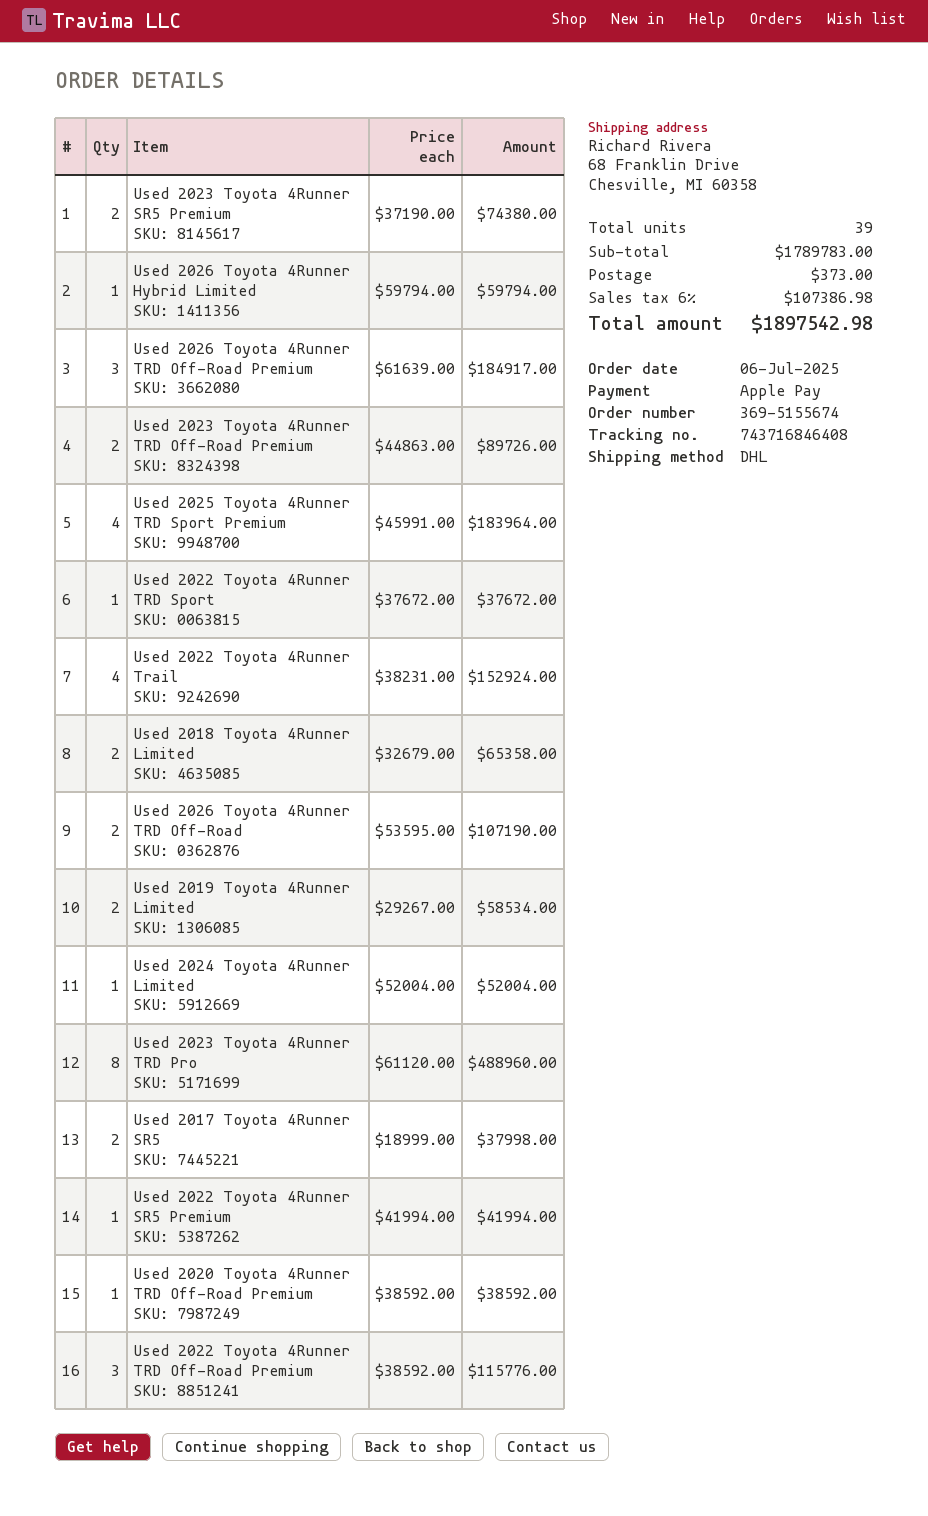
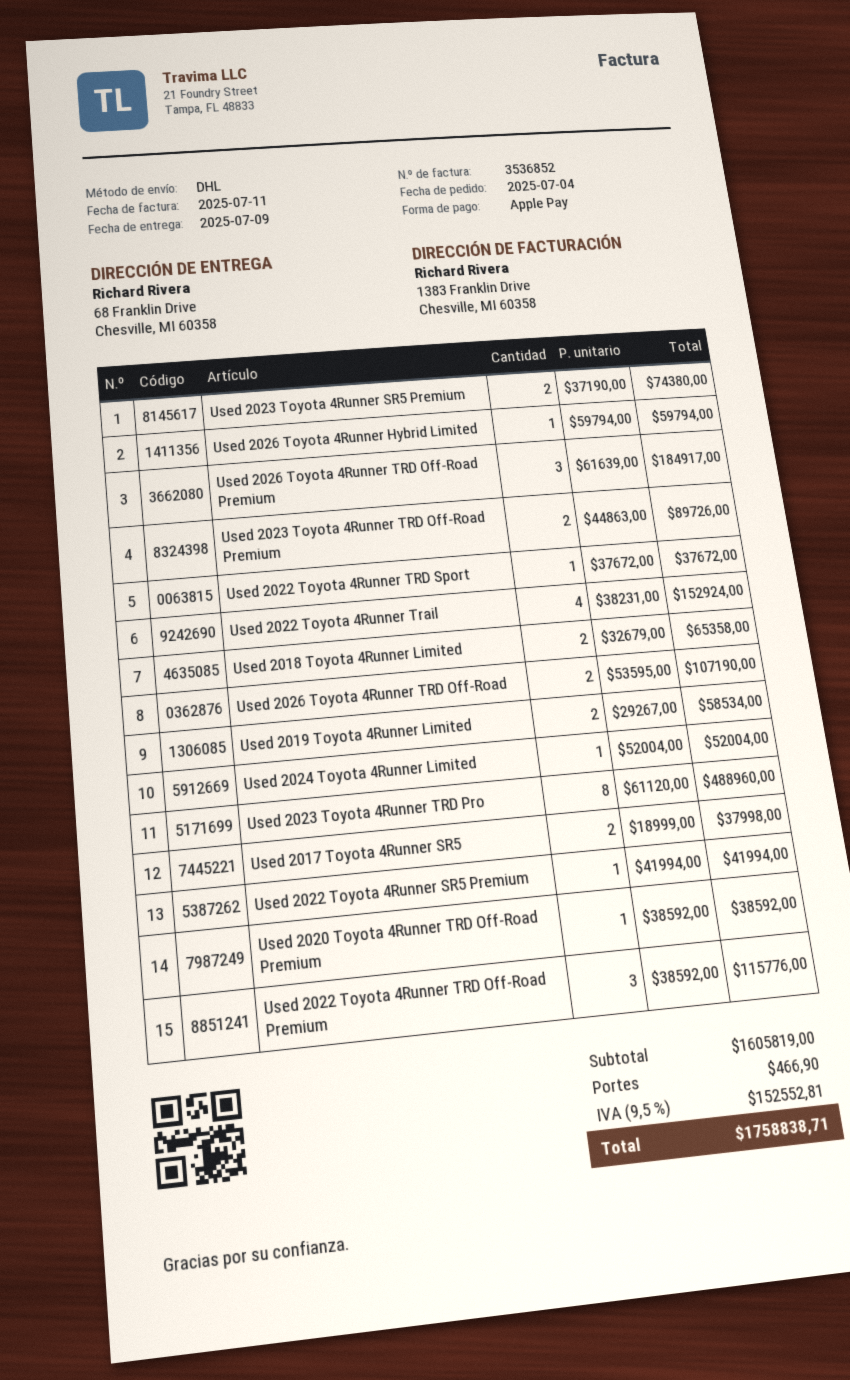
order date: 2025-07-06 -> 2025-07-04
Used 2025 Toyota 4Runner TRD Sport Premium: 4 x 45991.00 = 183964.00 -> none
subtotal: 1789783.00 -> 1605819.00
shipping: 373.00 -> 466.90
tax: 6% = 107386.98 -> 9.5% = 152552.81
total: 1897542.98 -> 1758838.71

